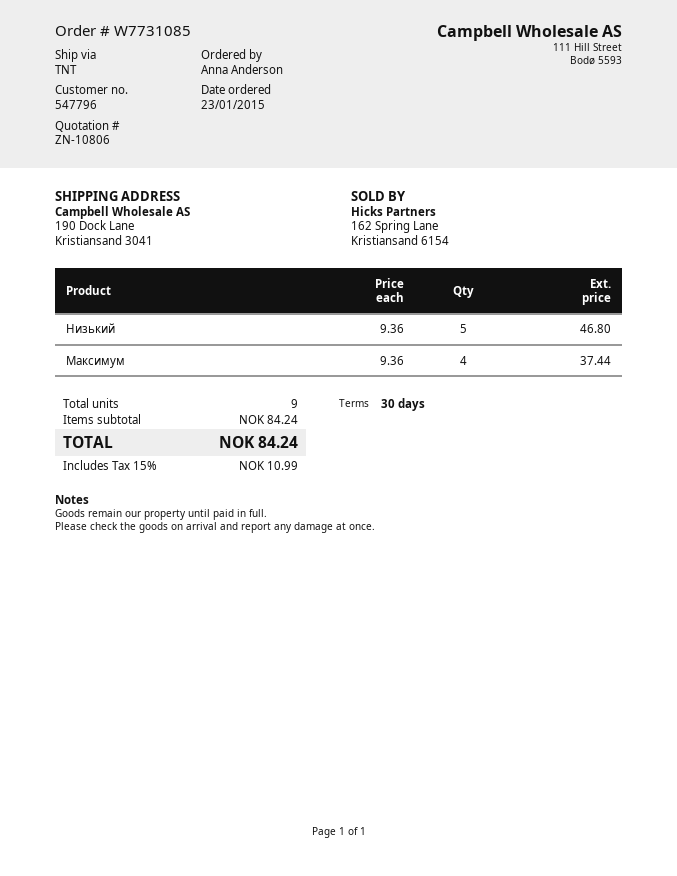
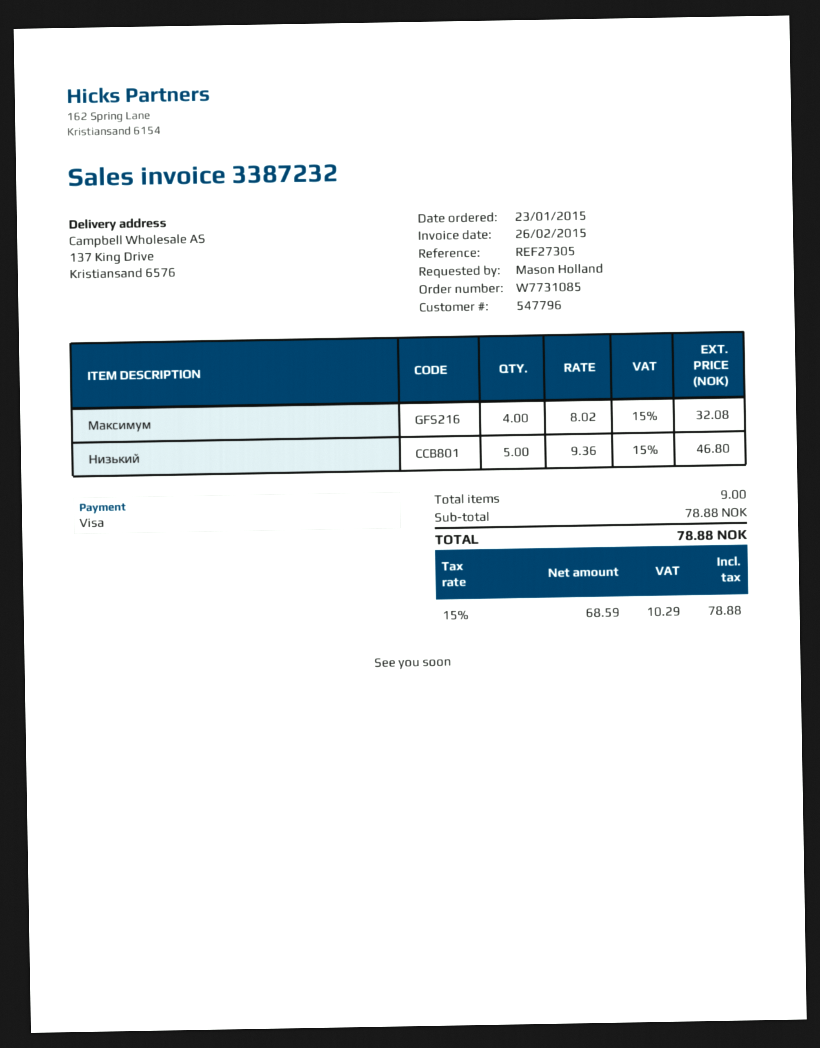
ordered by: Anna Anderson -> Mason Holland
ship to: 190 Dock Lane, Kristiansand 3041 -> 137 King Drive, Kristiansand 6576
Максимум: 4 x 9.36 = 37.44 -> 4 x 8.02 = 32.08
subtotal: 84.24 -> 78.88
tax: 15% = 10.99 -> 15% = 10.29
total: 84.24 -> 78.88

